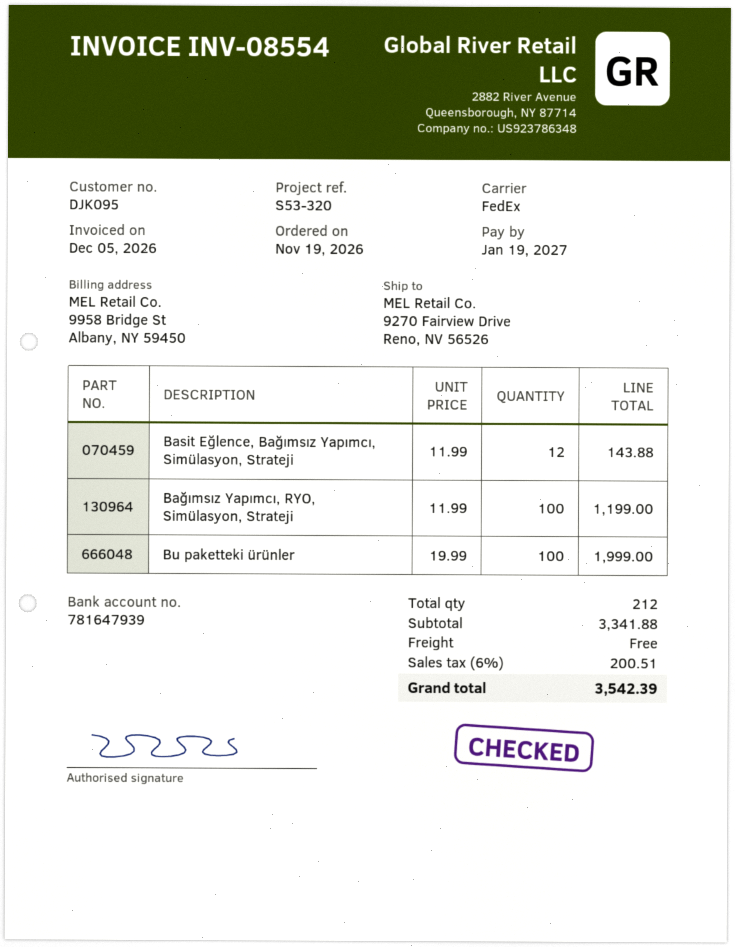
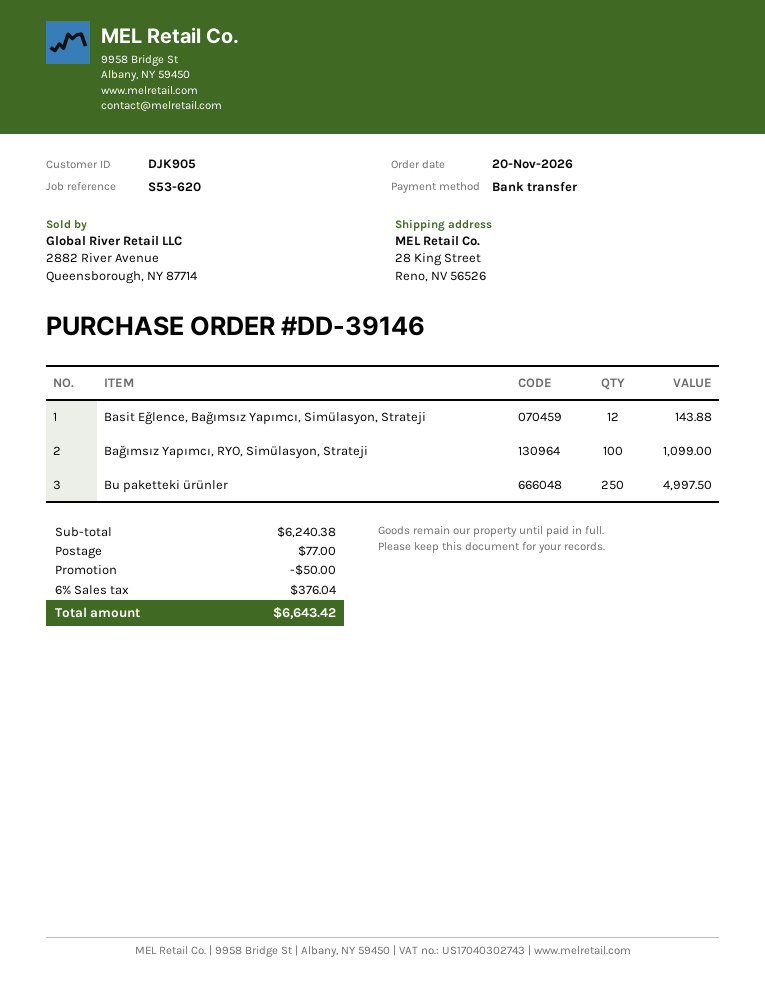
order date: 2026-11-19 -> 2026-11-20
customer number: DJK095 -> DJK905
reference: S53-320 -> S53-620
ship to: 9270 Fairview Drive, Reno, NV 56526 -> 28 King Street, Reno, NV 56526
Bağımsız Yapımcı, RYO, Simülasyon, Strateji: 100 for 1199.00 -> 100 for 1099.00
Bu paketteki ürünler: 100 for 1999.00 -> 250 for 4997.50
subtotal: 3341.88 -> 6240.38
discount: none -> 50.00
shipping: 0.00 -> 77.00
tax: 6% = 200.51 -> 6% = 376.04
total: 3542.39 -> 6643.42

